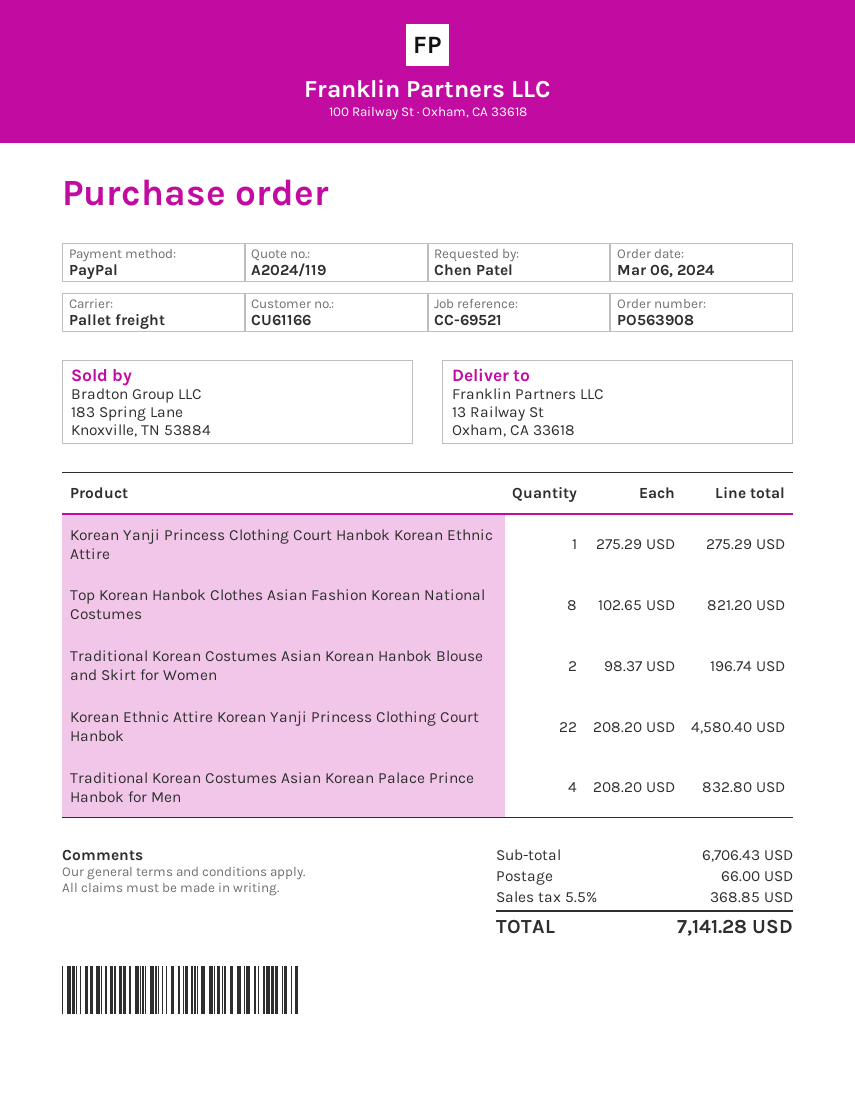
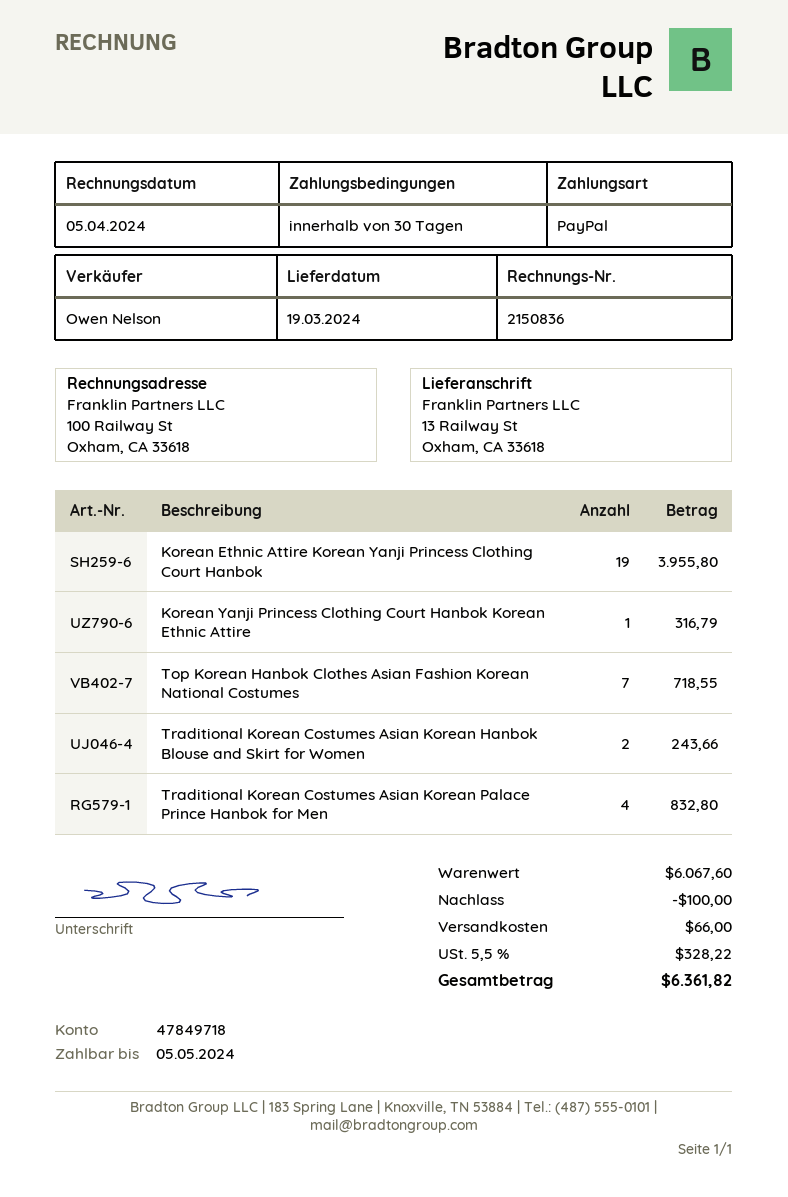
Korean Yanji Princess Clothing Court Hanbok Korean Ethnic Attire: 1 for 275.29 -> 1 for 316.79
Top Korean Hanbok Clothes Asian Fashion Korean National Costumes: 8 for 821.20 -> 7 for 718.55
Traditional Korean Costumes Asian Korean Hanbok Blouse and Skirt for Women: 2 for 196.74 -> 2 for 243.66
Korean Ethnic Attire Korean Yanji Princess Clothing Court Hanbok: 22 for 4580.40 -> 19 for 3955.80
subtotal: 6706.43 -> 6067.60
discount: none -> 100.00
tax: 5.5% = 368.85 -> 5.5% = 328.22
total: 7141.28 -> 6361.82

